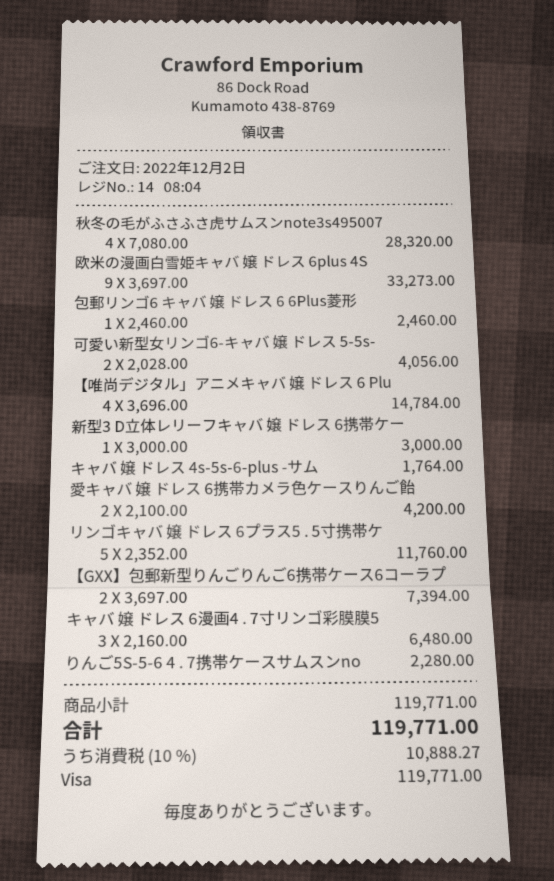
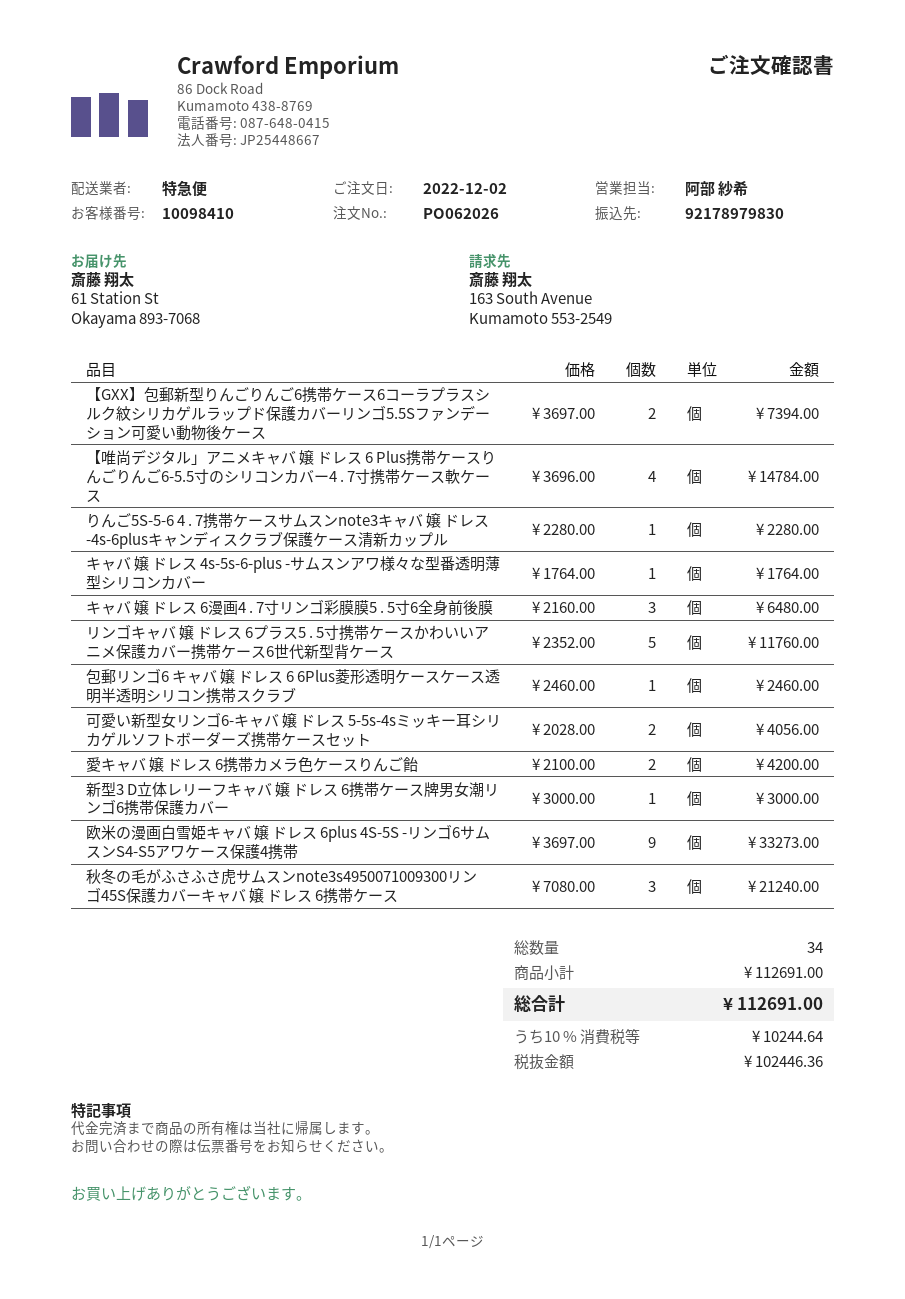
秋冬の毛がふさふさ虎サムスンnote3s495007: 4 x 7080.00 = 28320.00 -> 3 x 7080.00 = 21240.00
subtotal: 119771.00 -> 112691.00
tax: 10% = 10888.27 -> 10% = 10244.64
total: 119771.00 -> 112691.00

